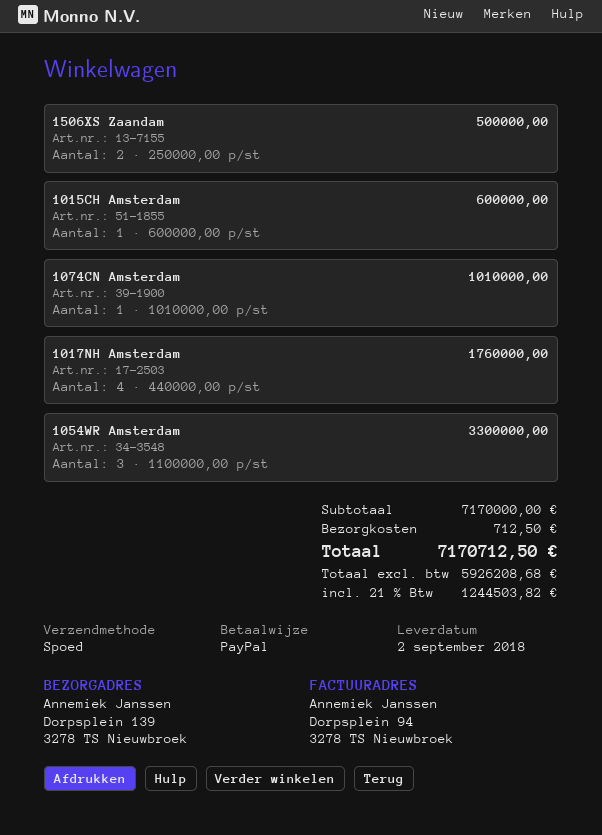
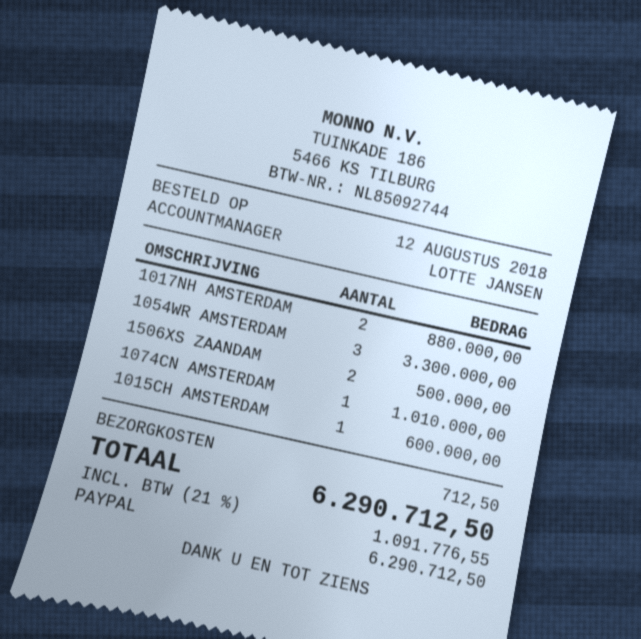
1017NH Amsterdam: 4 for 1760000.00 -> 2 for 880000.00
tax: 21% = 1244503.82 -> 21% = 1091776.55
total: 7170712.50 -> 6290712.50

